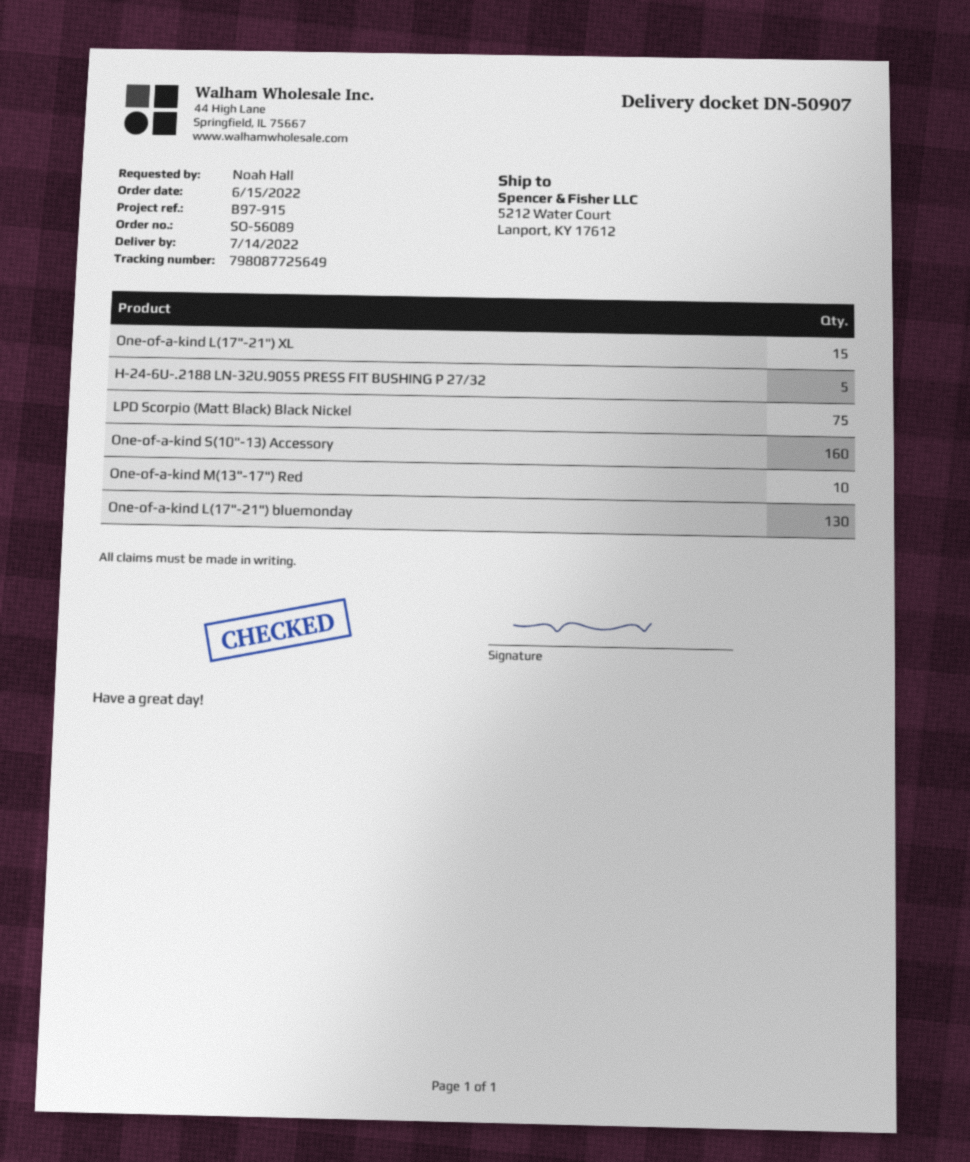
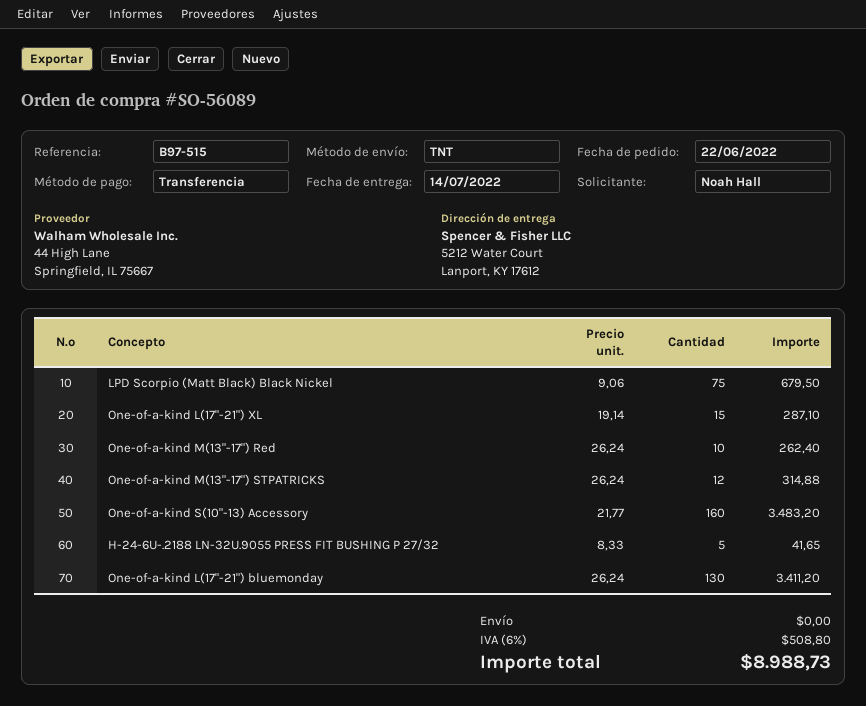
order date: 2022-06-15 -> 2022-06-22
reference: B97-915 -> B97-515
One-of-a-kind M(13"-17") STPATRICKS: none -> 12

